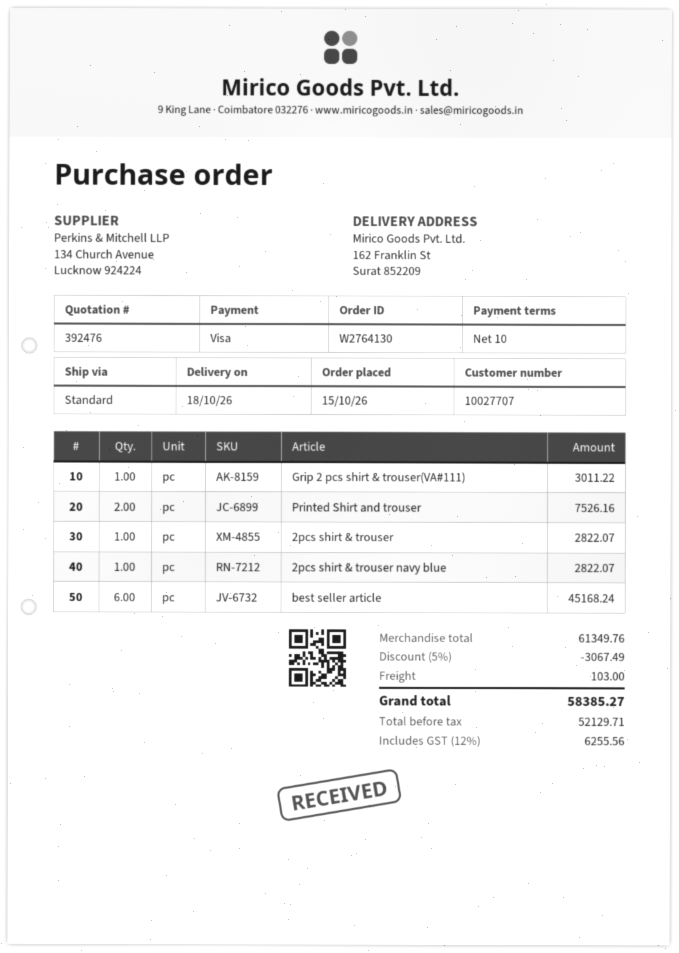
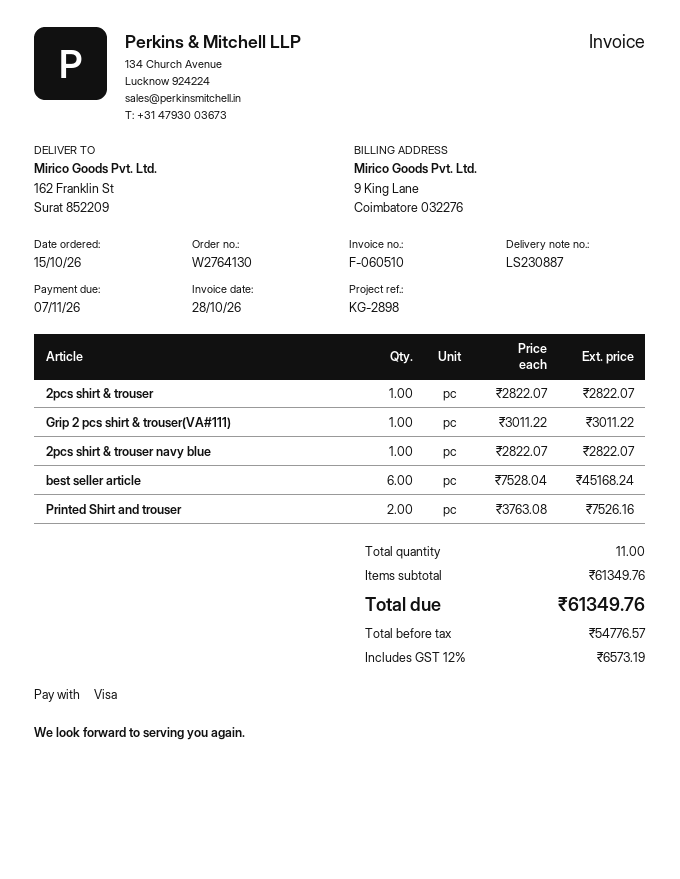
discount: 5% = 3067.49 -> none
shipping: 103.00 -> none
net: 52129.71 -> 54776.57
tax: 12% = 6255.56 -> 12% = 6573.19
total: 58385.27 -> 61349.76

